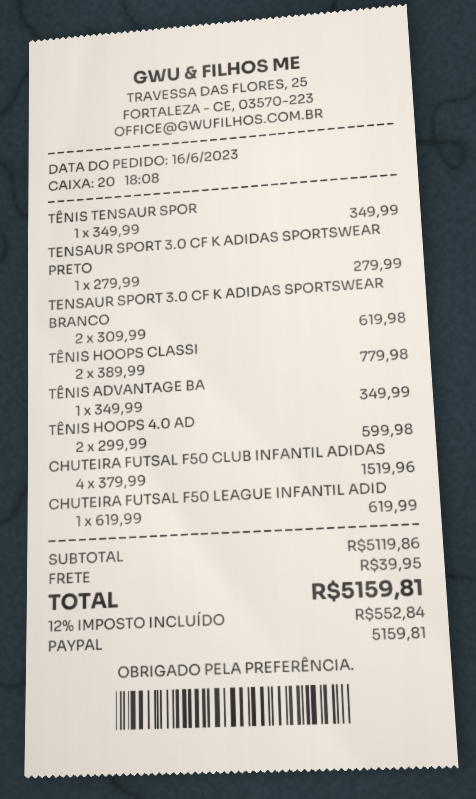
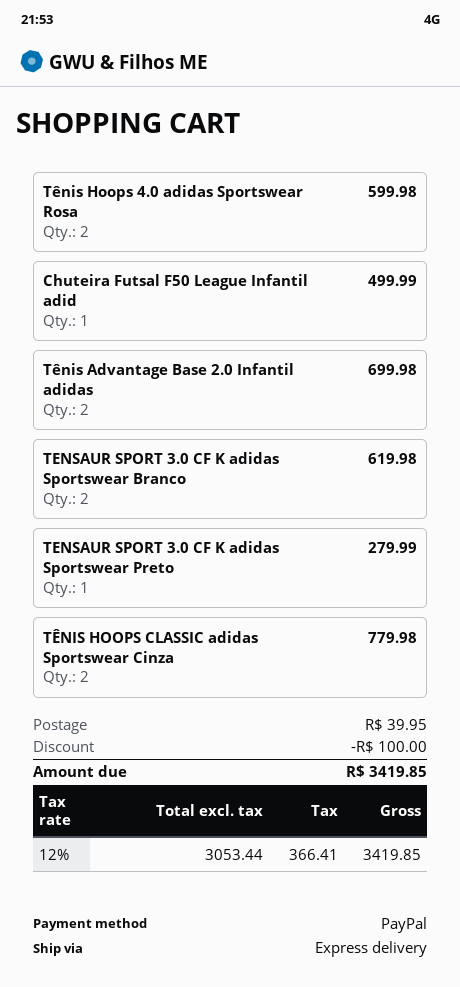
TÊNIS TENSAUR SPOR: 1 for 349.99 -> none
TÊNIS ADVANTAGE BA: 1 for 349.99 -> 2 for 699.98
CHUTEIRA FUTSAL F50 CLUB INFANTIL ADIDAS: 4 for 1519.96 -> none
CHUTEIRA FUTSAL F50 LEAGUE INFANTIL ADID: 1 for 619.99 -> 1 for 499.99
discount: none -> 100.00
tax: 12% = 552.84 -> 12% = 366.41
total: 5159.81 -> 3419.85

